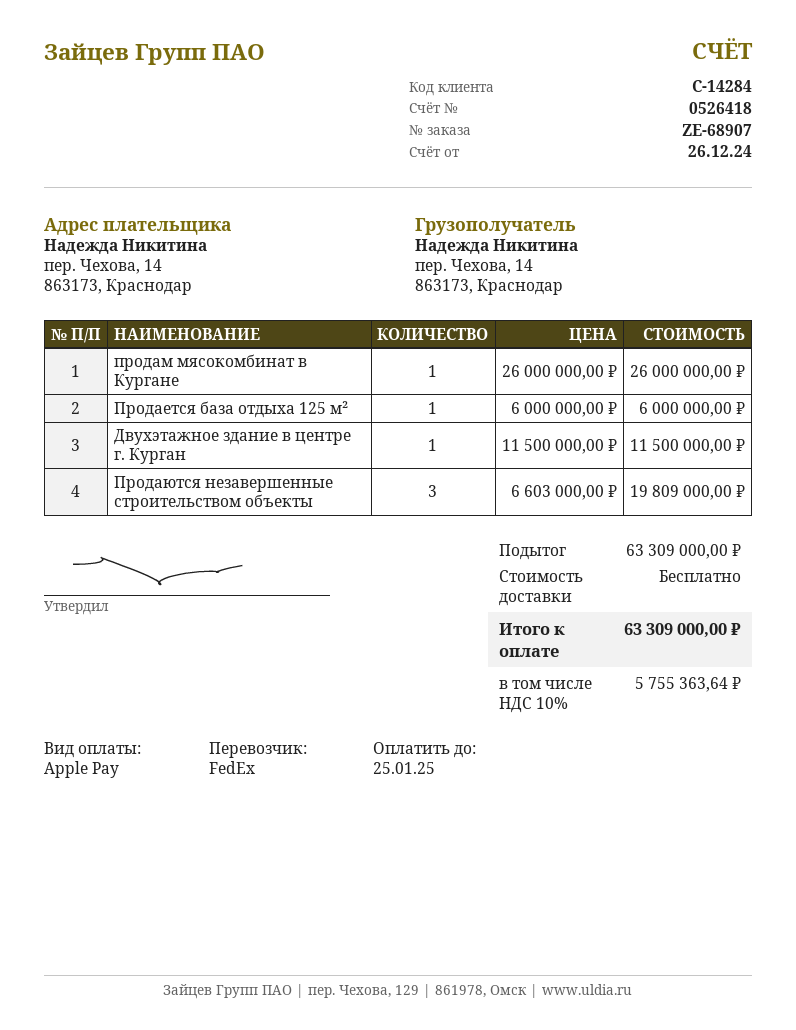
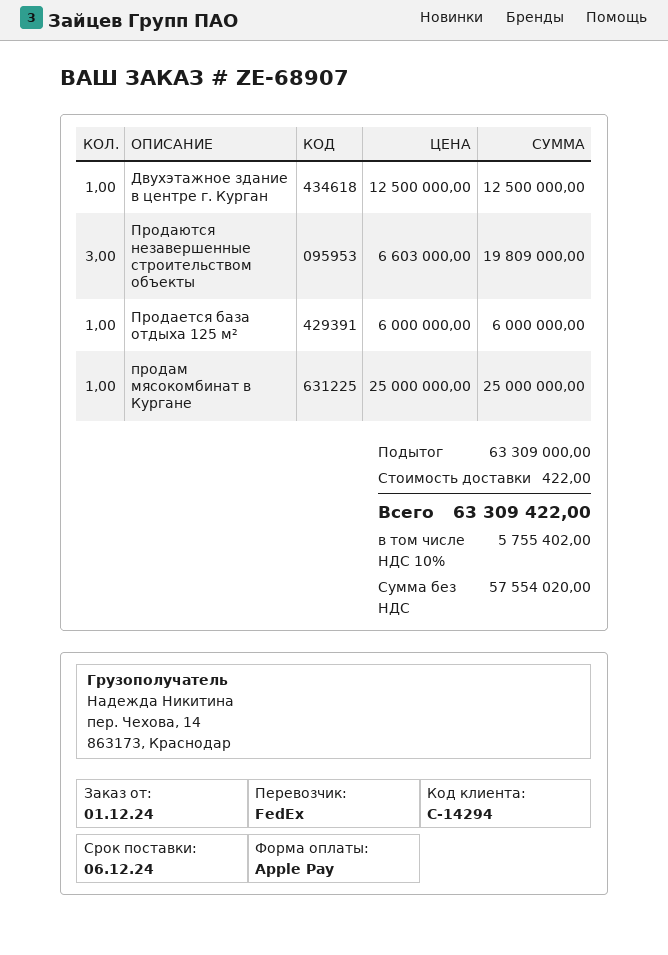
customer number: C-14284 -> C-14294
продам мясокомбинат в Кургане: 1 x 26000000.00 = 26000000.00 -> 1 x 25000000.00 = 25000000.00
Двухэтажное здание в центре г. Курган: 1 x 11500000.00 = 11500000.00 -> 1 x 12500000.00 = 12500000.00
shipping: 0.00 -> 422.00
tax: 10% = 5755363.64 -> 10% = 5755402.00
total: 63309000.00 -> 63309422.00

